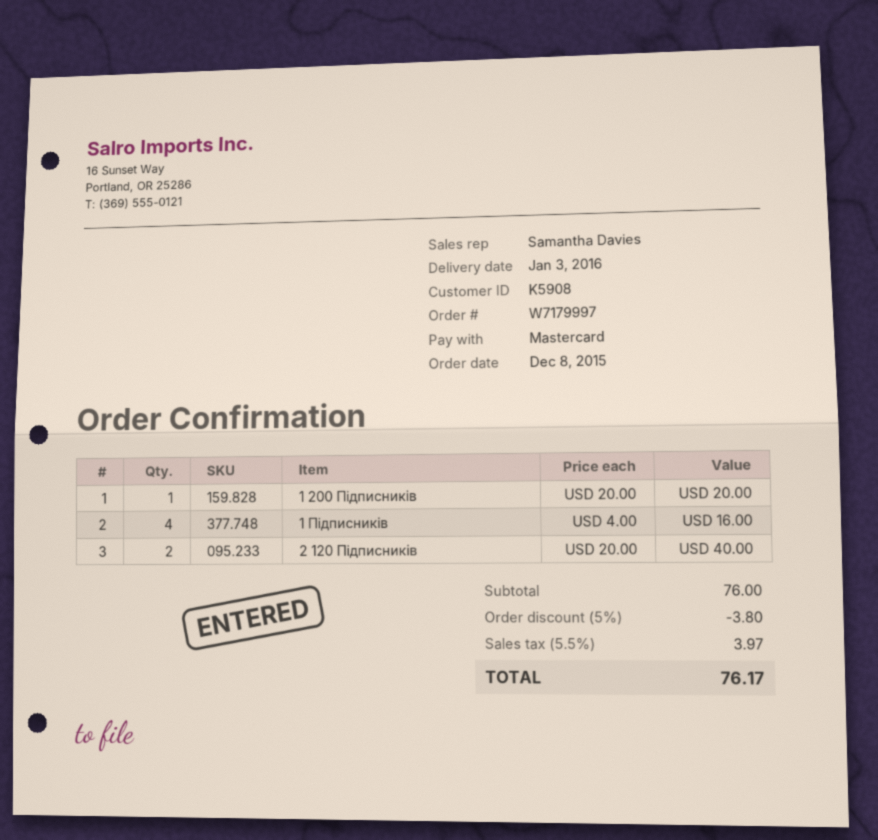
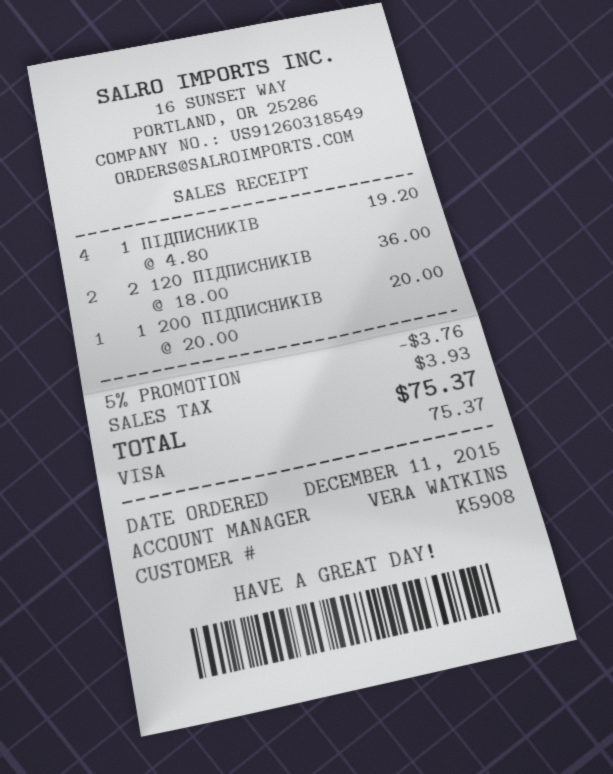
order date: 2015-12-08 -> 2015-12-11
sales rep: Samantha Davies -> VERA WATKINS
payment method: Mastercard -> Visa
1 Підписників: 4 x 4.00 = 16.00 -> 4 x 4.80 = 19.20
2 120 Підписників: 2 x 20.00 = 40.00 -> 2 x 18.00 = 36.00
discount: 5% = 3.80 -> 5% = 3.76
tax: 3.97 -> 3.93
total: 76.17 -> 75.37

